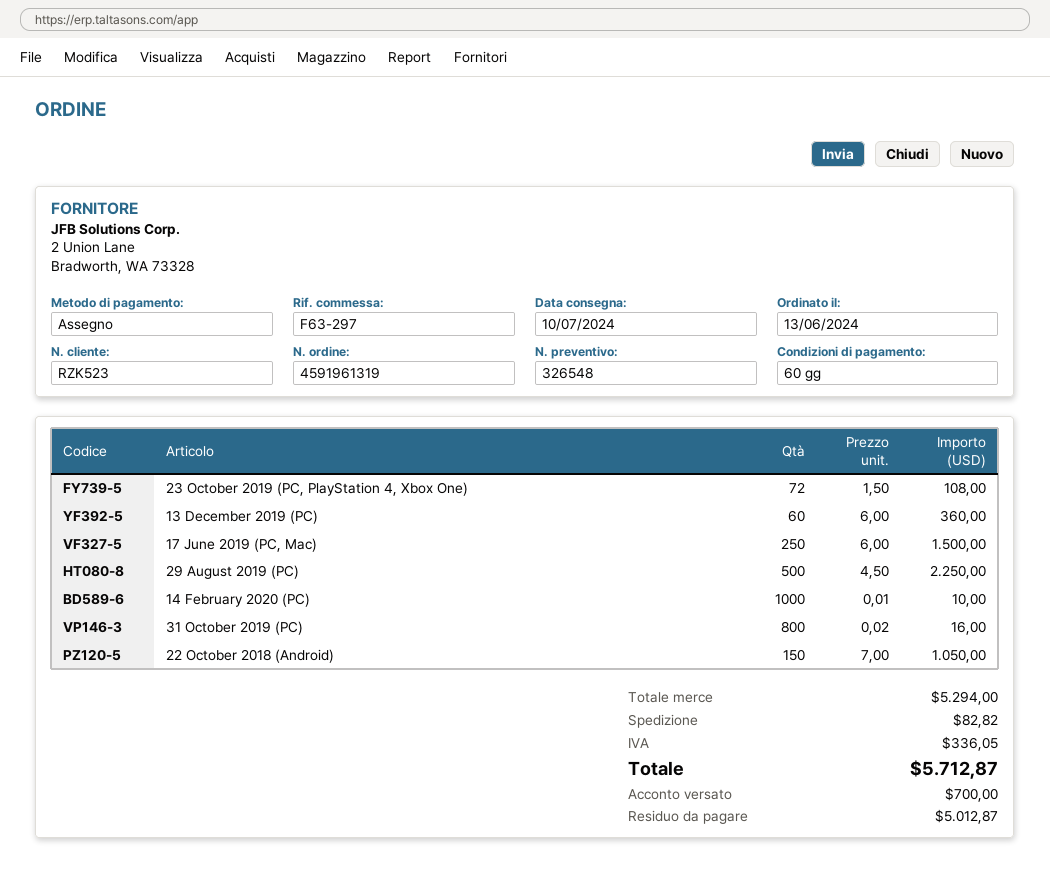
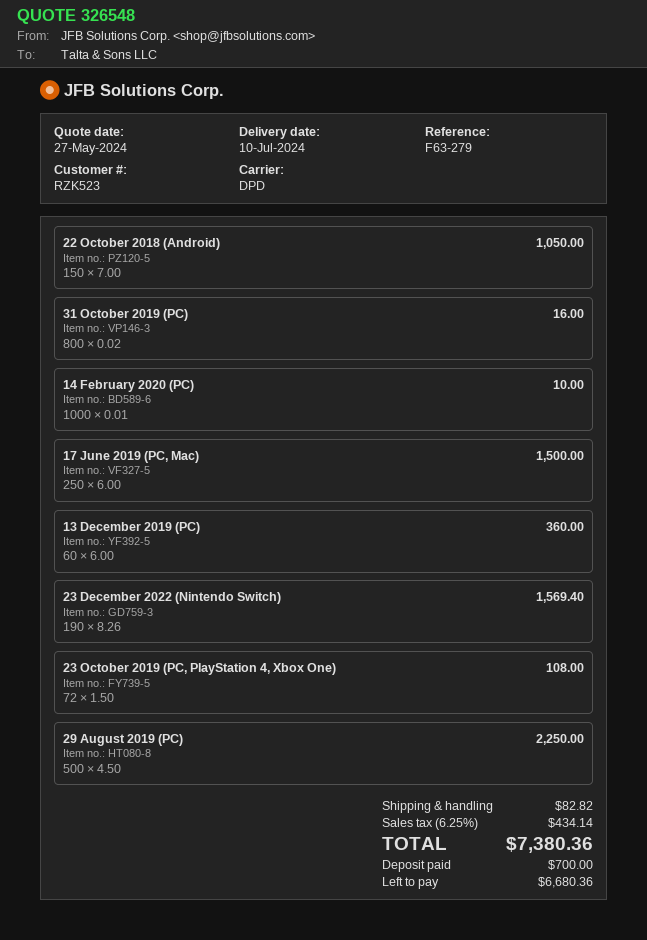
reference: F63-297 -> F63-279
23 December 2022 (Nintendo Switch): none -> 190 x 8.26 = 1569.40
tax: 336.05 -> 434.14
total: 5712.87 -> 7380.36
balance: 5012.87 -> 6680.36

